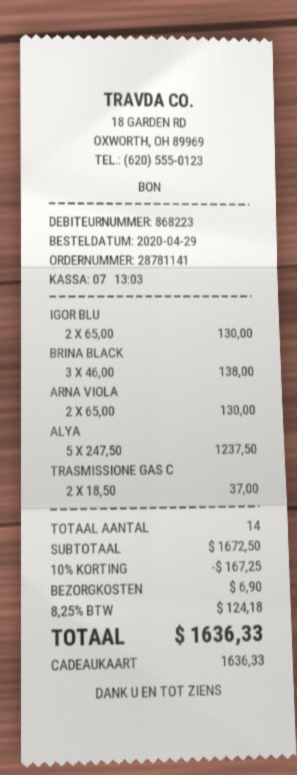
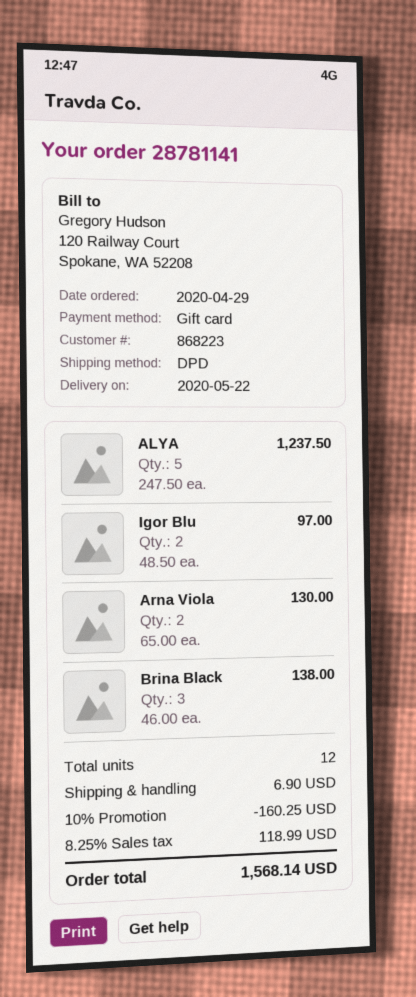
IGOR BLU: 2 x 65.00 = 130.00 -> 2 x 48.50 = 97.00
TRASMISSIONE GAS C: 2 x 18.50 = 37.00 -> none
total quantity: 14 -> 12
discount: 10% = 167.25 -> 10% = 160.25
tax: 8.25% = 124.18 -> 8.25% = 118.99
total: 1636.33 -> 1568.14

